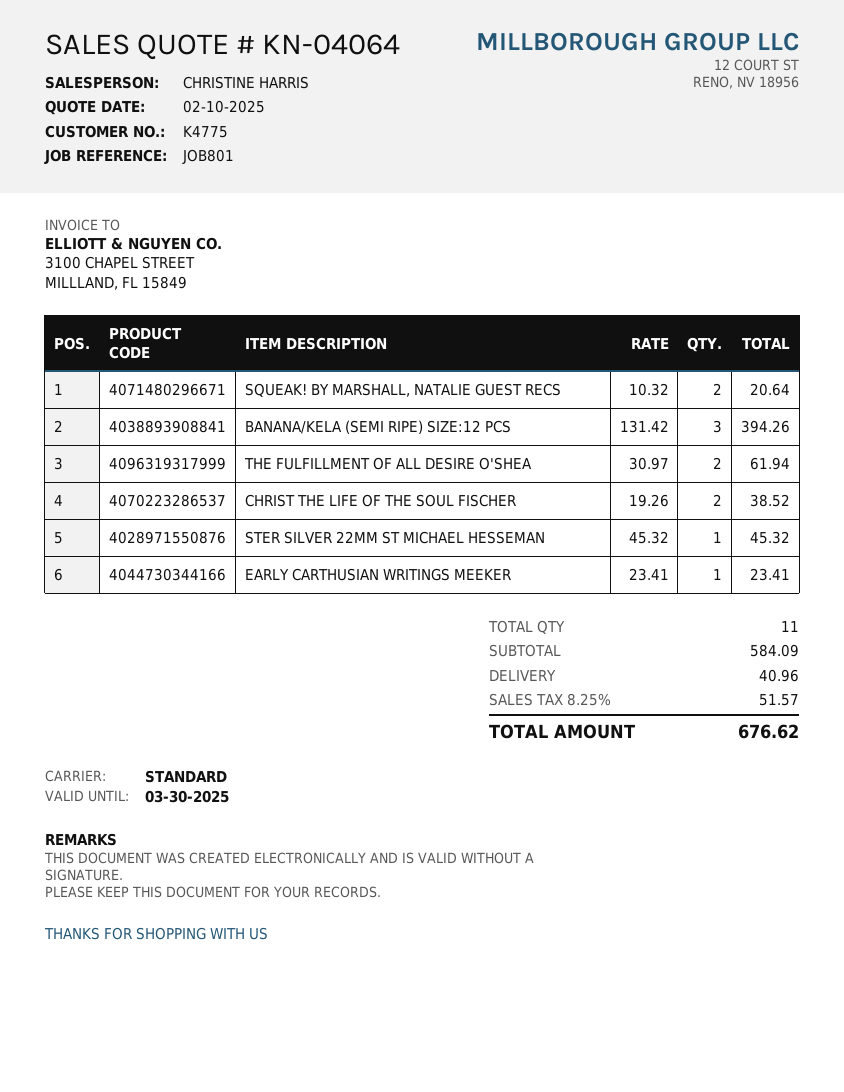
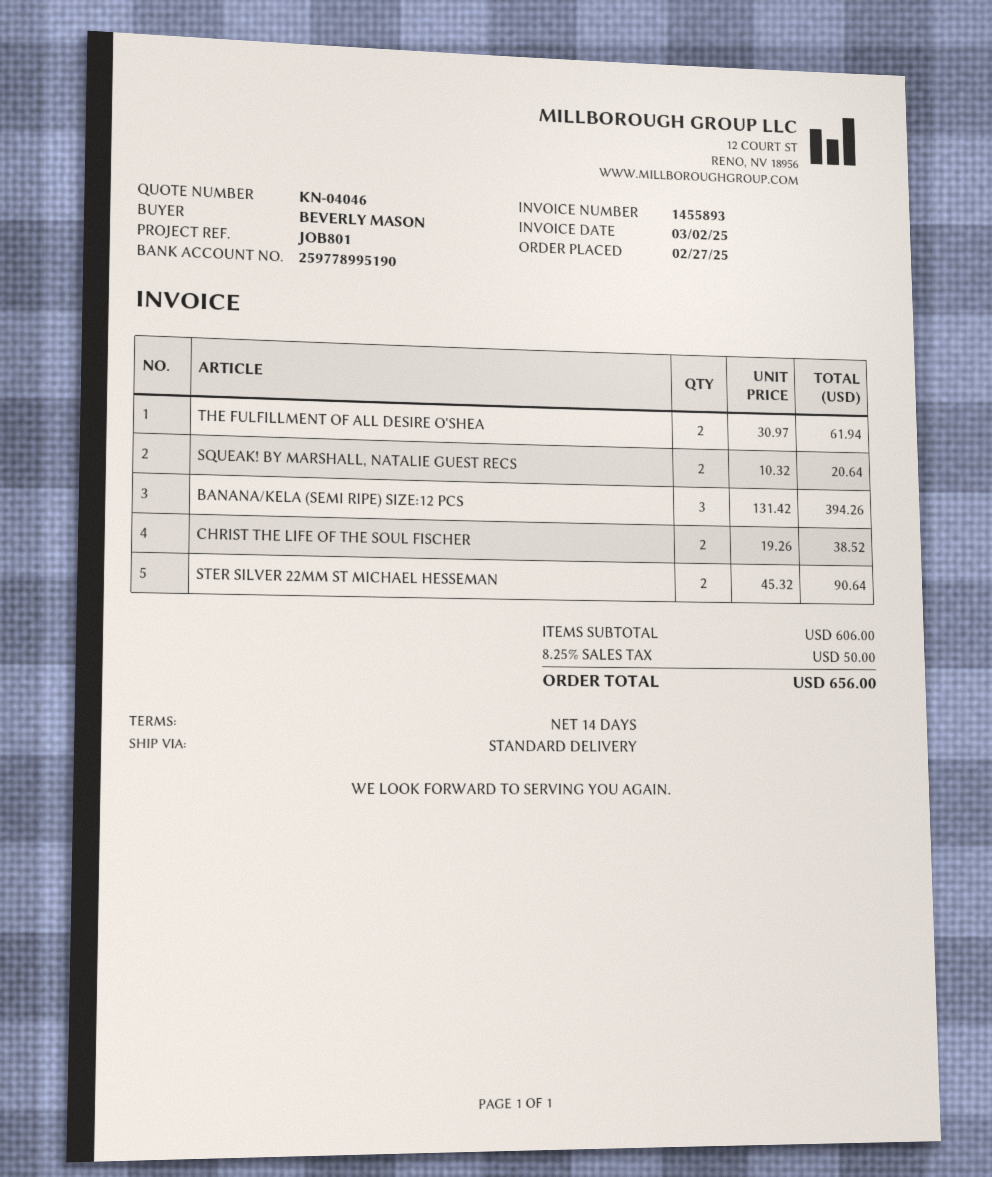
quote number: KN-04064 -> KN-04046
STER SILVER 22MM ST MICHAEL HESSEMAN: 1 x 45.32 = 45.32 -> 2 x 45.32 = 90.64
EARLY CARTHUSIAN WRITINGS MEEKER: 1 x 23.41 = 23.41 -> none
subtotal: 584.09 -> 606.00
shipping: 40.96 -> none
tax: 8.25% = 51.57 -> 8.25% = 50.00
total: 676.62 -> 656.00

